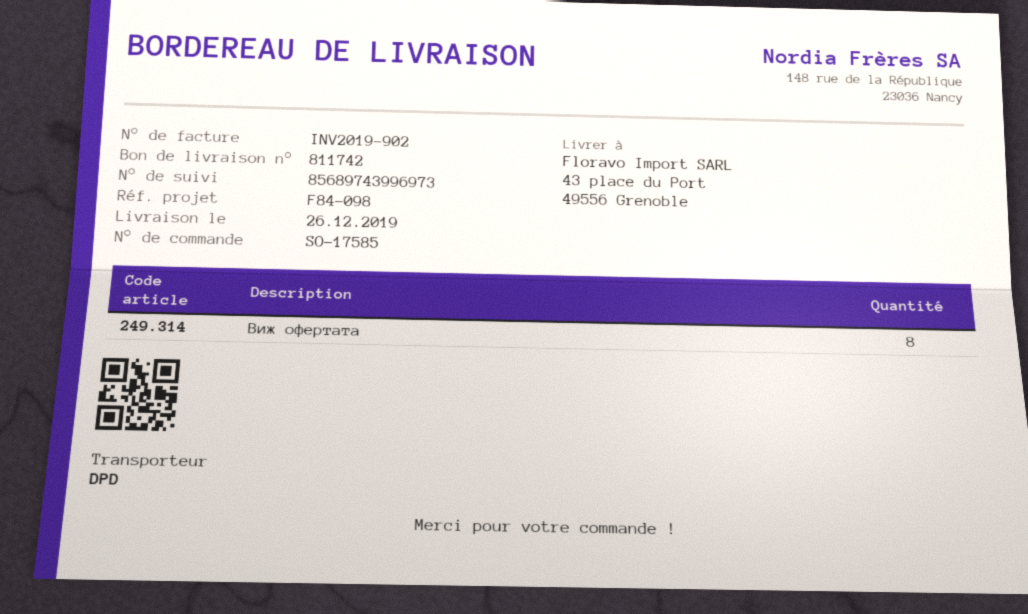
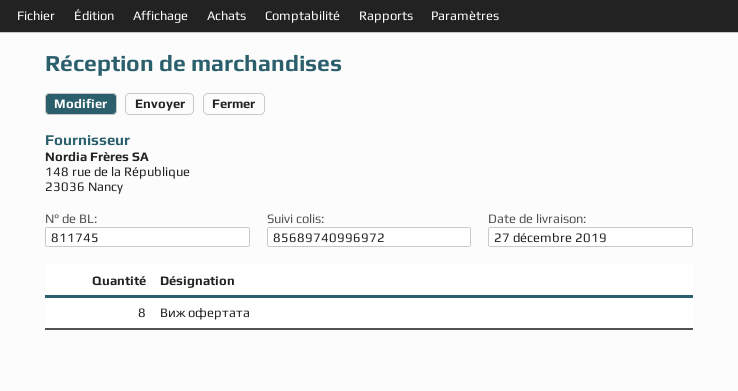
delivery note number: 811742 -> 811745
delivery date: 2019-12-26 -> 2019-12-27
tracking number: 85689743996973 -> 85689740996972

